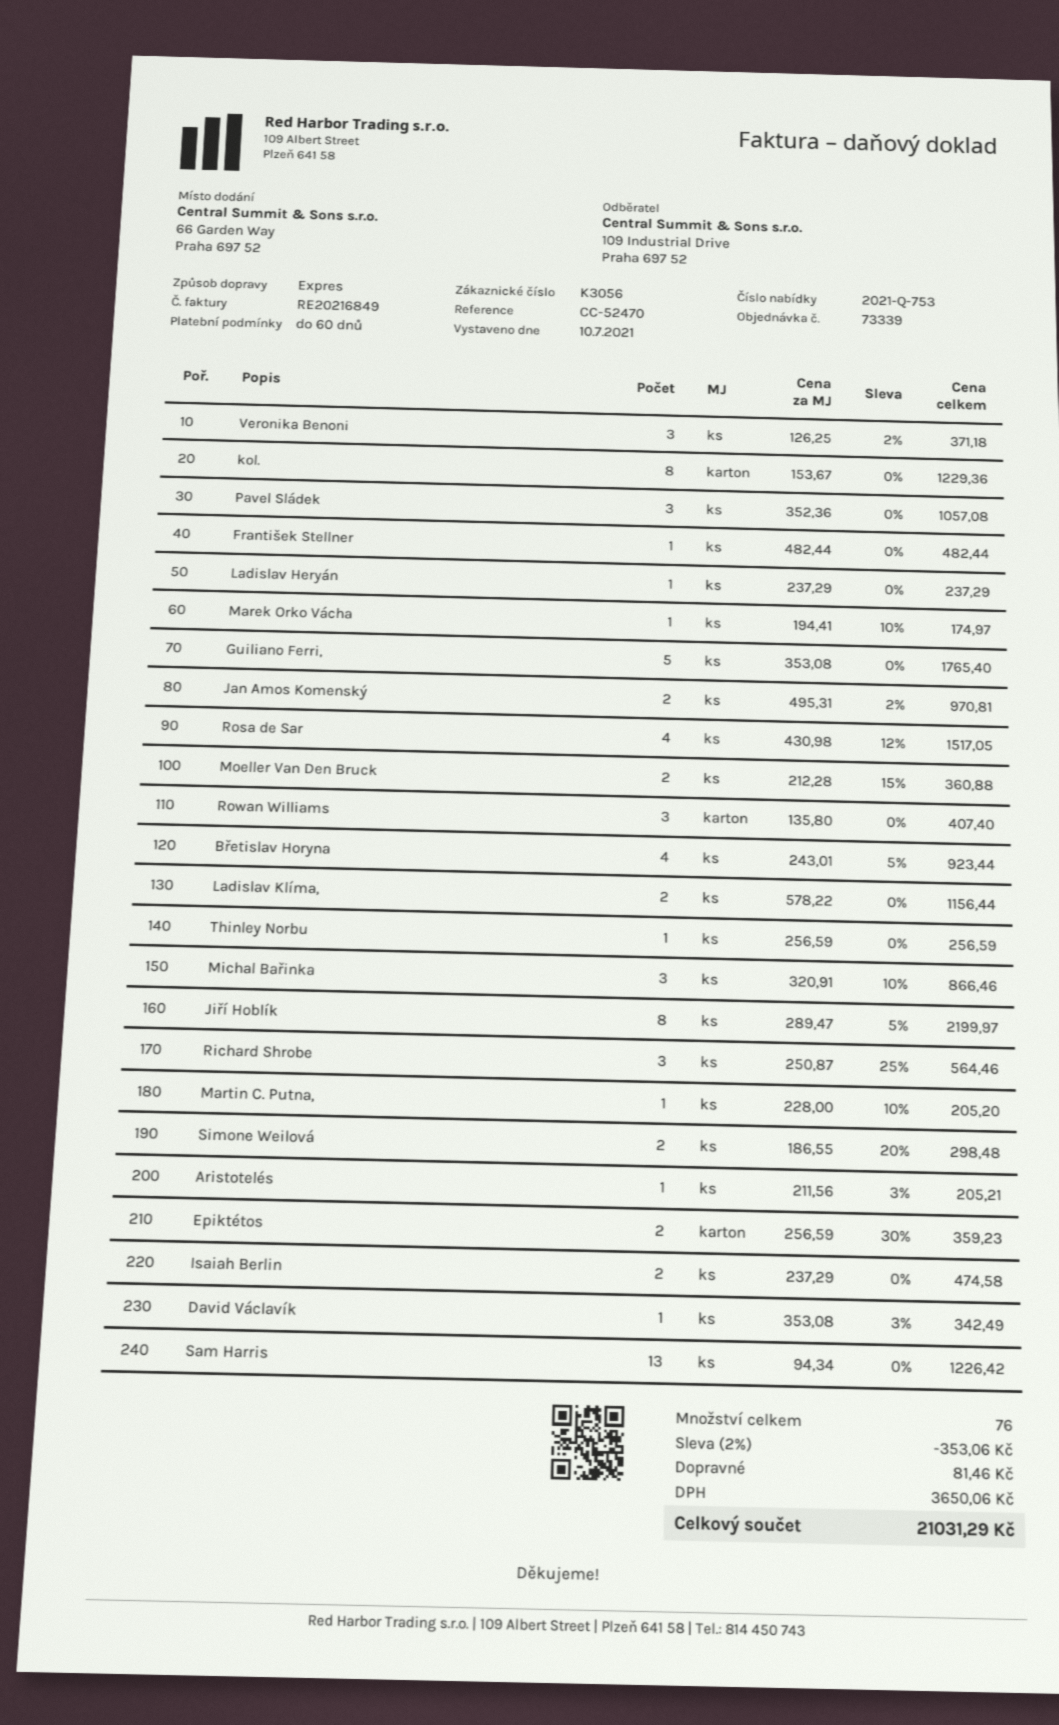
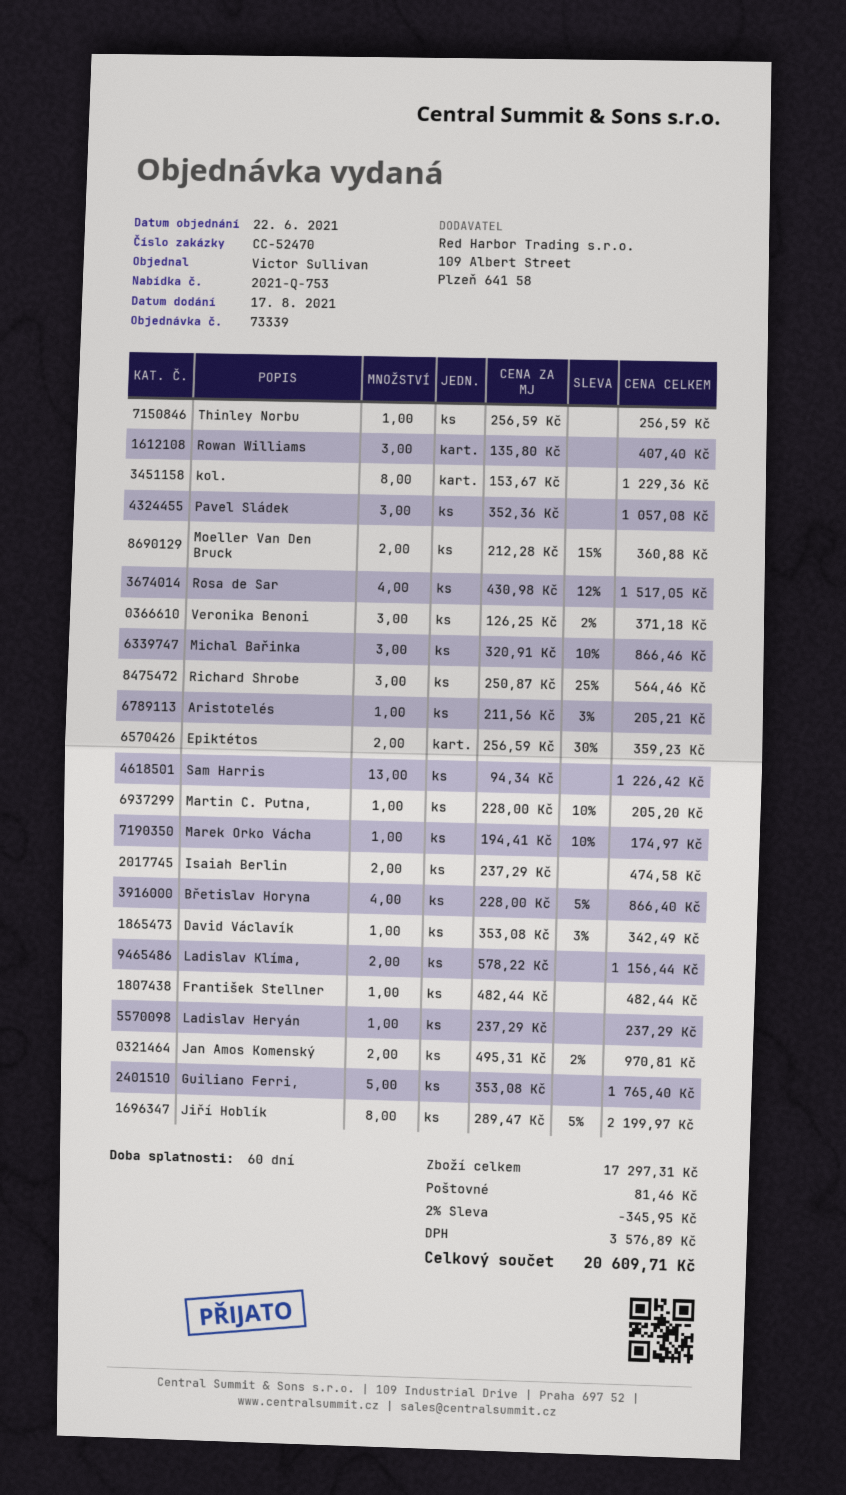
Břetislav Horyna: 4 x 243.01 - 5% = 923.44 -> 4 x 228.00 - 5% = 866.40
Simone Weilová: 2 x 186.55 - 20% = 298.48 -> none
discount: 2% = 353.06 -> 2% = 345.95
tax: 3650.06 -> 3576.89
total: 21031.29 -> 20609.71

